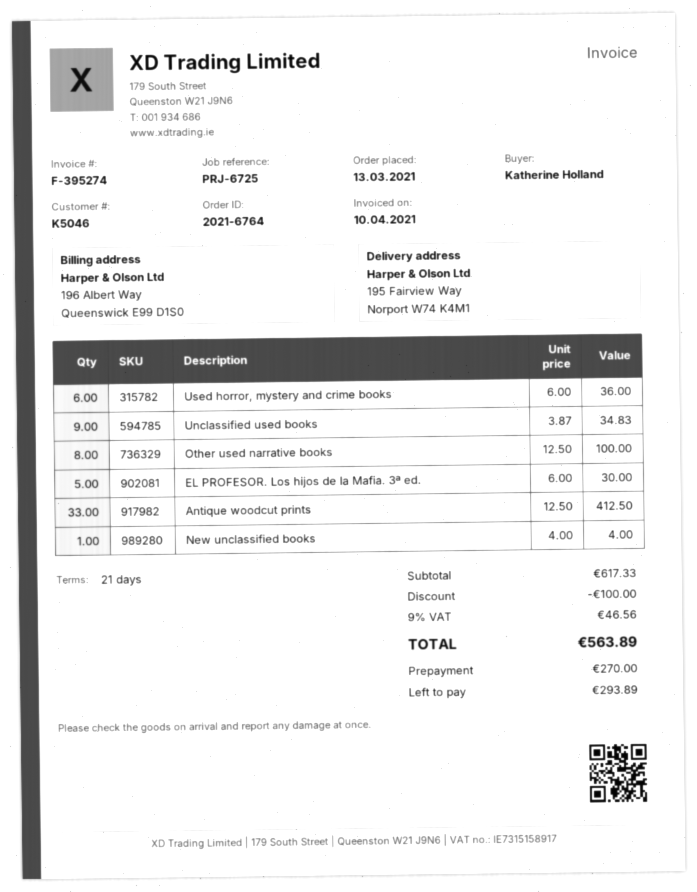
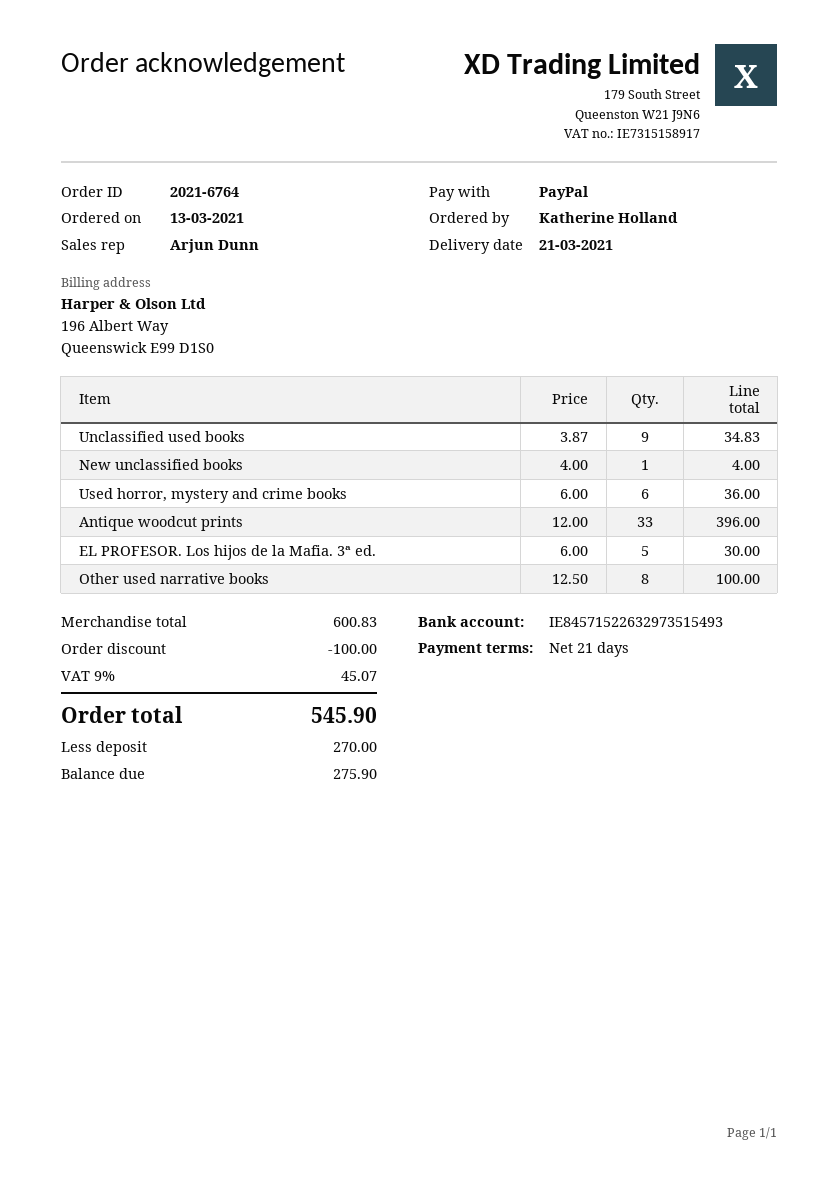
Antique woodcut prints: 33 x 12.50 = 412.50 -> 33 x 12.00 = 396.00
subtotal: 617.33 -> 600.83
tax: 9% = 46.56 -> 9% = 45.07
total: 563.89 -> 545.90
balance: 293.89 -> 275.90

